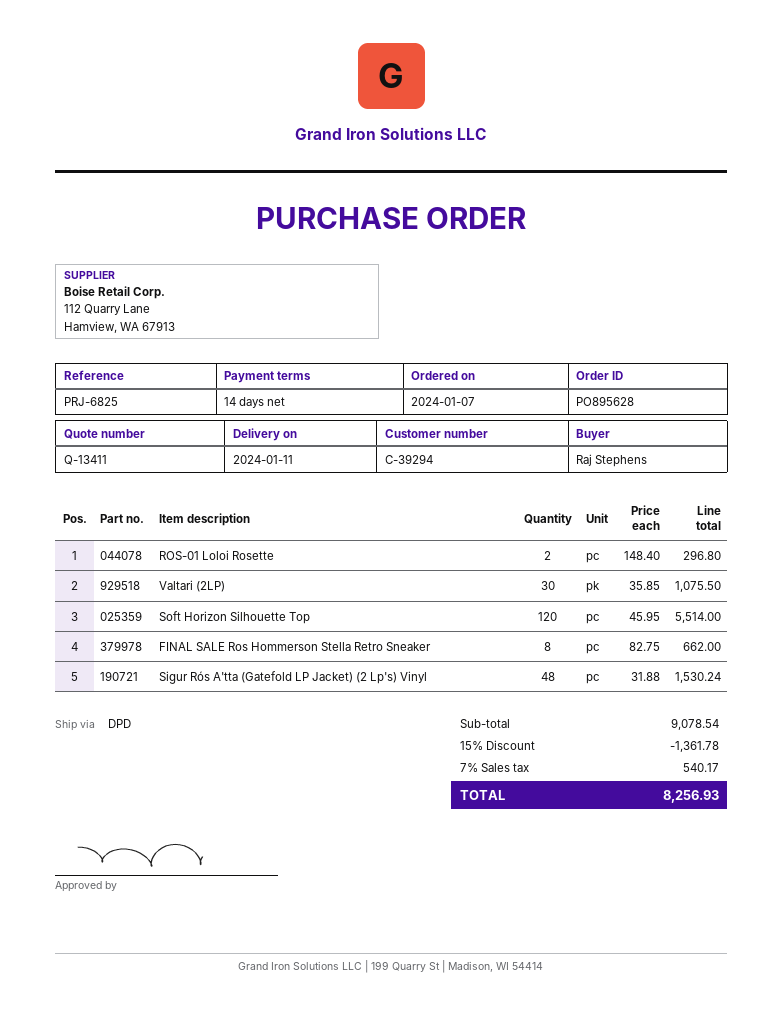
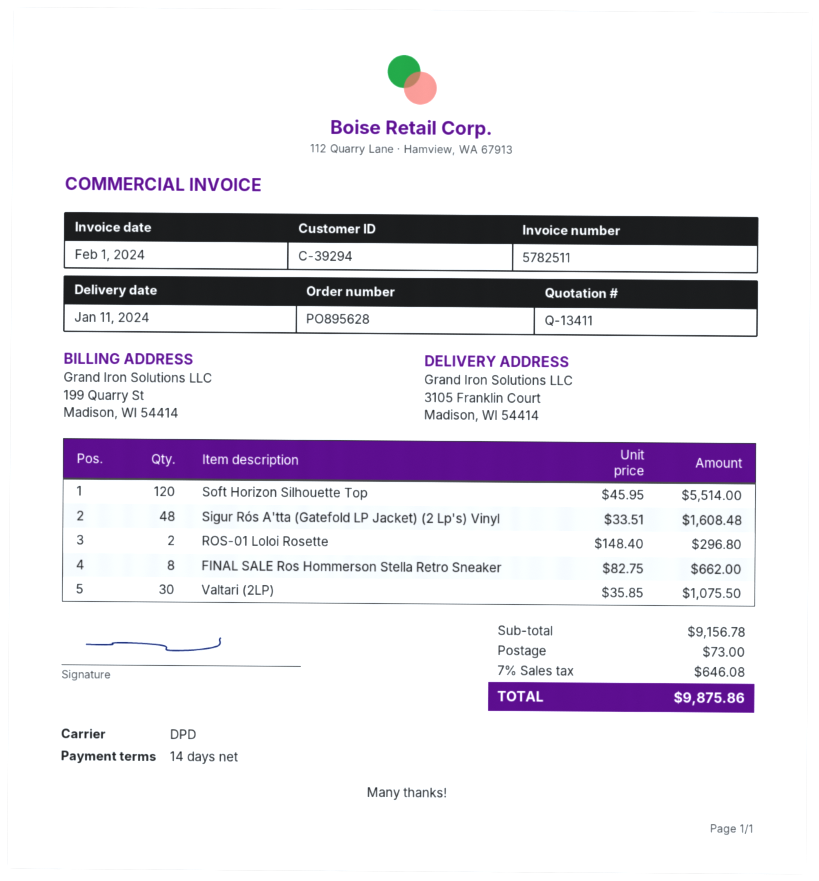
Sigur Rós A'tta (Gatefold LP Jacket) (2 Lp's) Vinyl: 48 x 31.88 = 1530.24 -> 48 x 33.51 = 1608.48
subtotal: 9078.54 -> 9156.78
discount: 15% = 1361.78 -> none
shipping: none -> 73.00
tax: 7% = 540.17 -> 7% = 646.08
total: 8256.93 -> 9875.86

